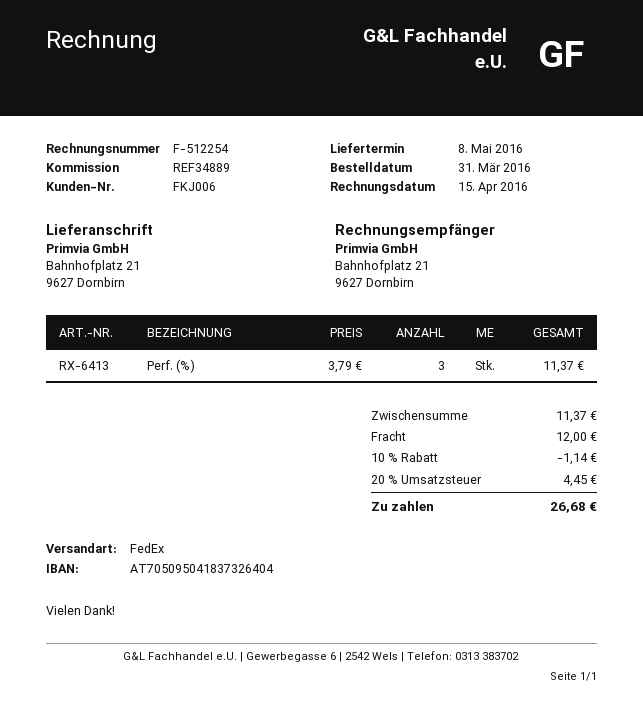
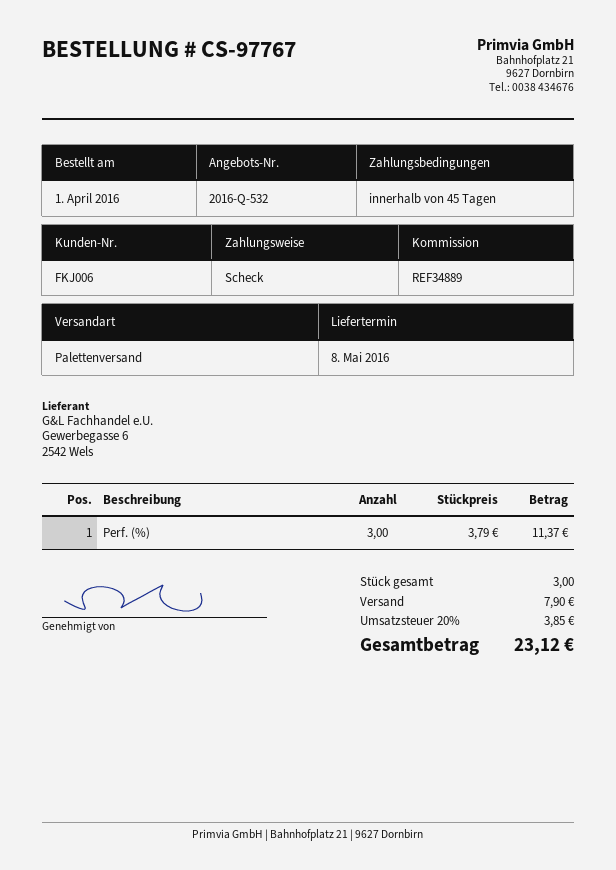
order date: 2016-03-31 -> 2016-04-01
shipping method: FedEx -> pallet freight
discount: 10% = 1.14 -> none
shipping: 12.00 -> 7.90
tax: 20% = 4.45 -> 20% = 3.85
total: 26.68 -> 23.12

